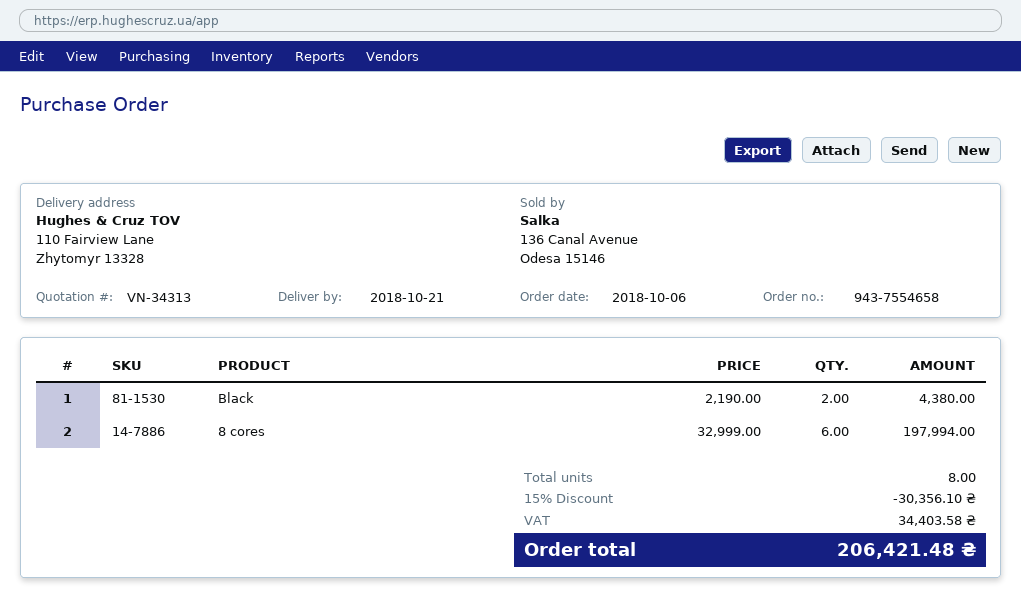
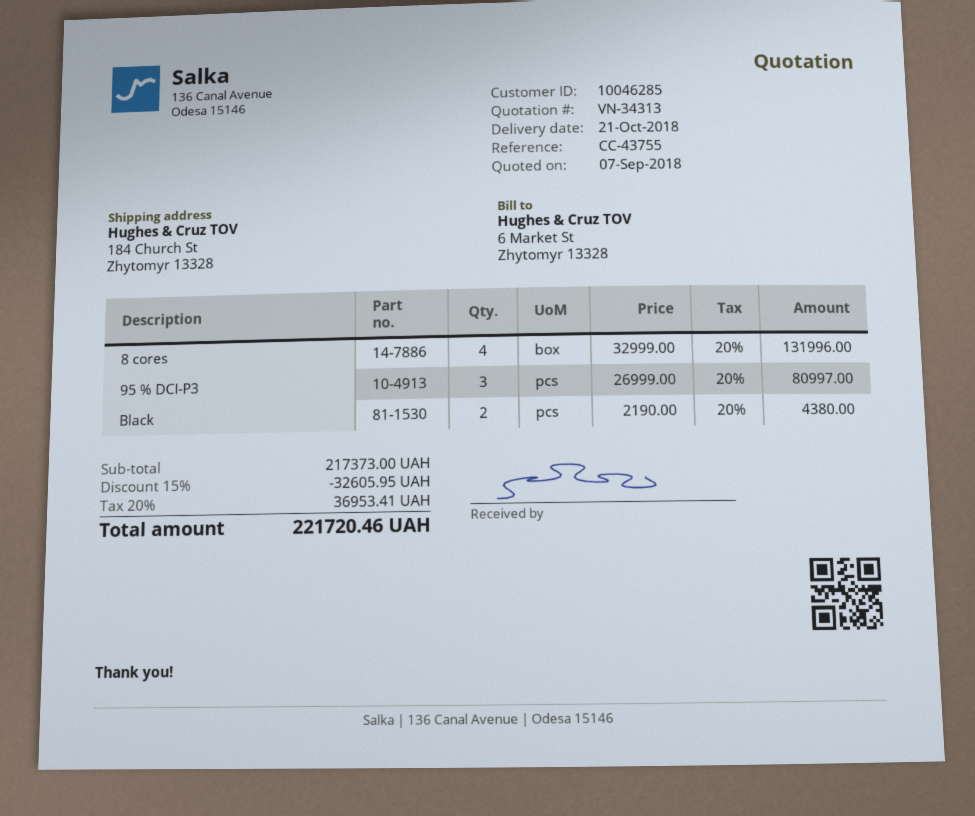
ship to: 110 Fairview Lane, Zhytomyr 13328 -> 184 Church St, Zhytomyr 13328
8 cores: 6 x 32999.00 = 197994.00 -> 4 x 32999.00 = 131996.00
95 % DCI-P3: none -> 3 x 26999.00 = 80997.00
discount: 15% = 30356.10 -> 15% = 32605.95
tax: 34403.58 -> 36953.41
total: 206421.48 -> 221720.46

